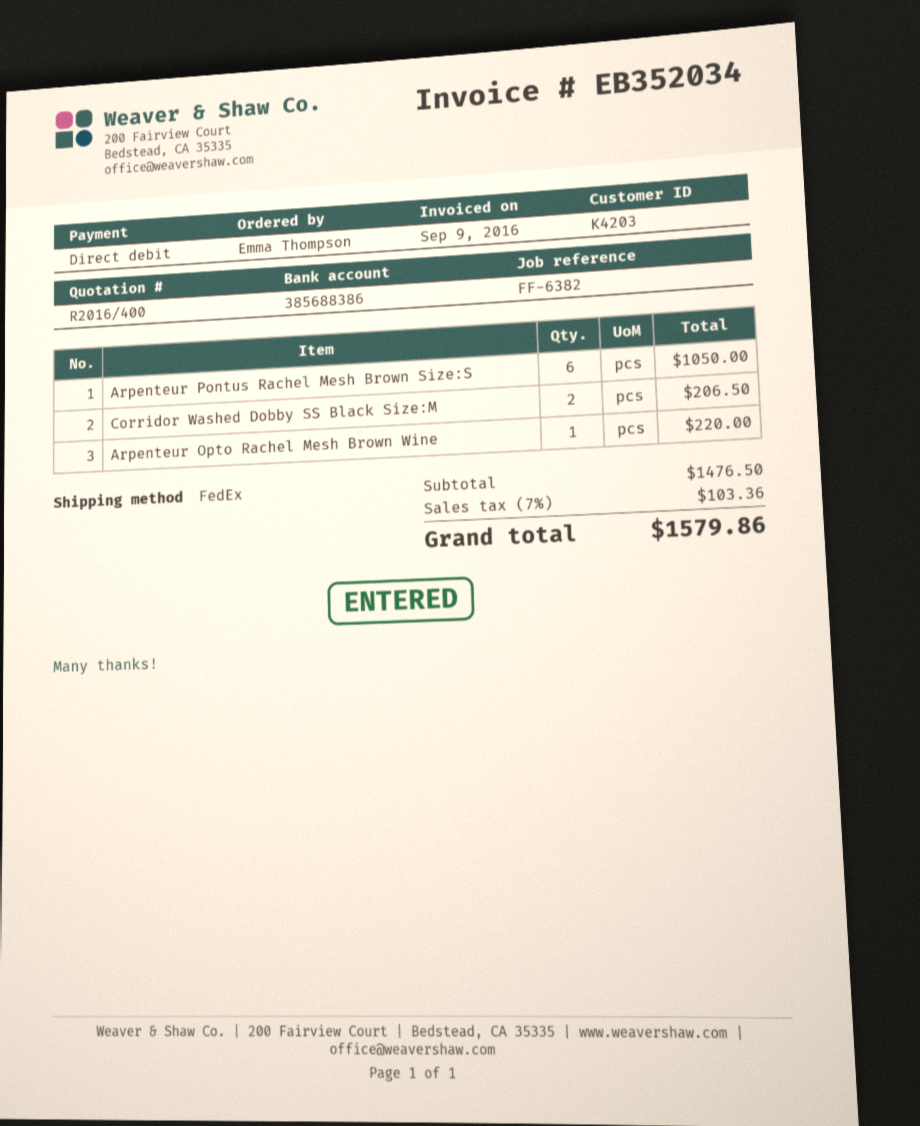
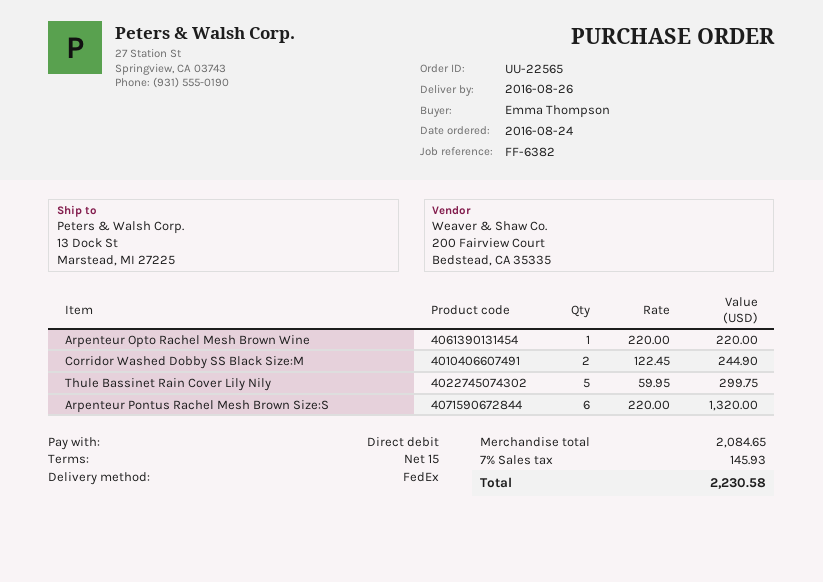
Arpenteur Pontus Rachel Mesh Brown Size:S: 6 for 1050.00 -> 6 for 1320.00
Corridor Washed Dobby SS Black Size:M: 2 for 206.50 -> 2 for 244.90
Thule Bassinet Rain Cover Lily Nily: none -> 5 for 299.75
subtotal: 1476.50 -> 2084.65
tax: 7% = 103.36 -> 7% = 145.93
total: 1579.86 -> 2230.58

